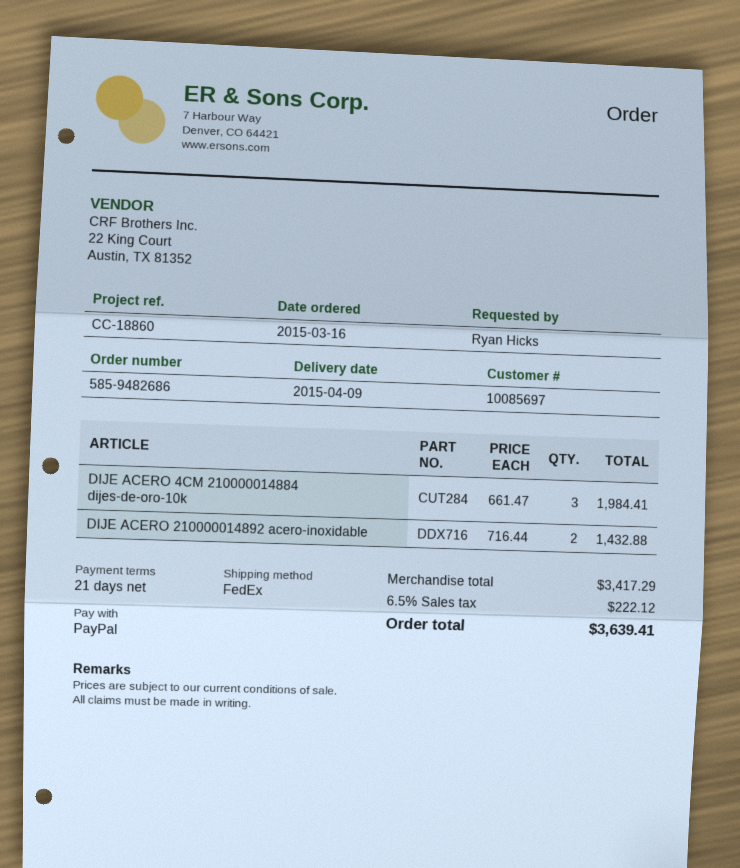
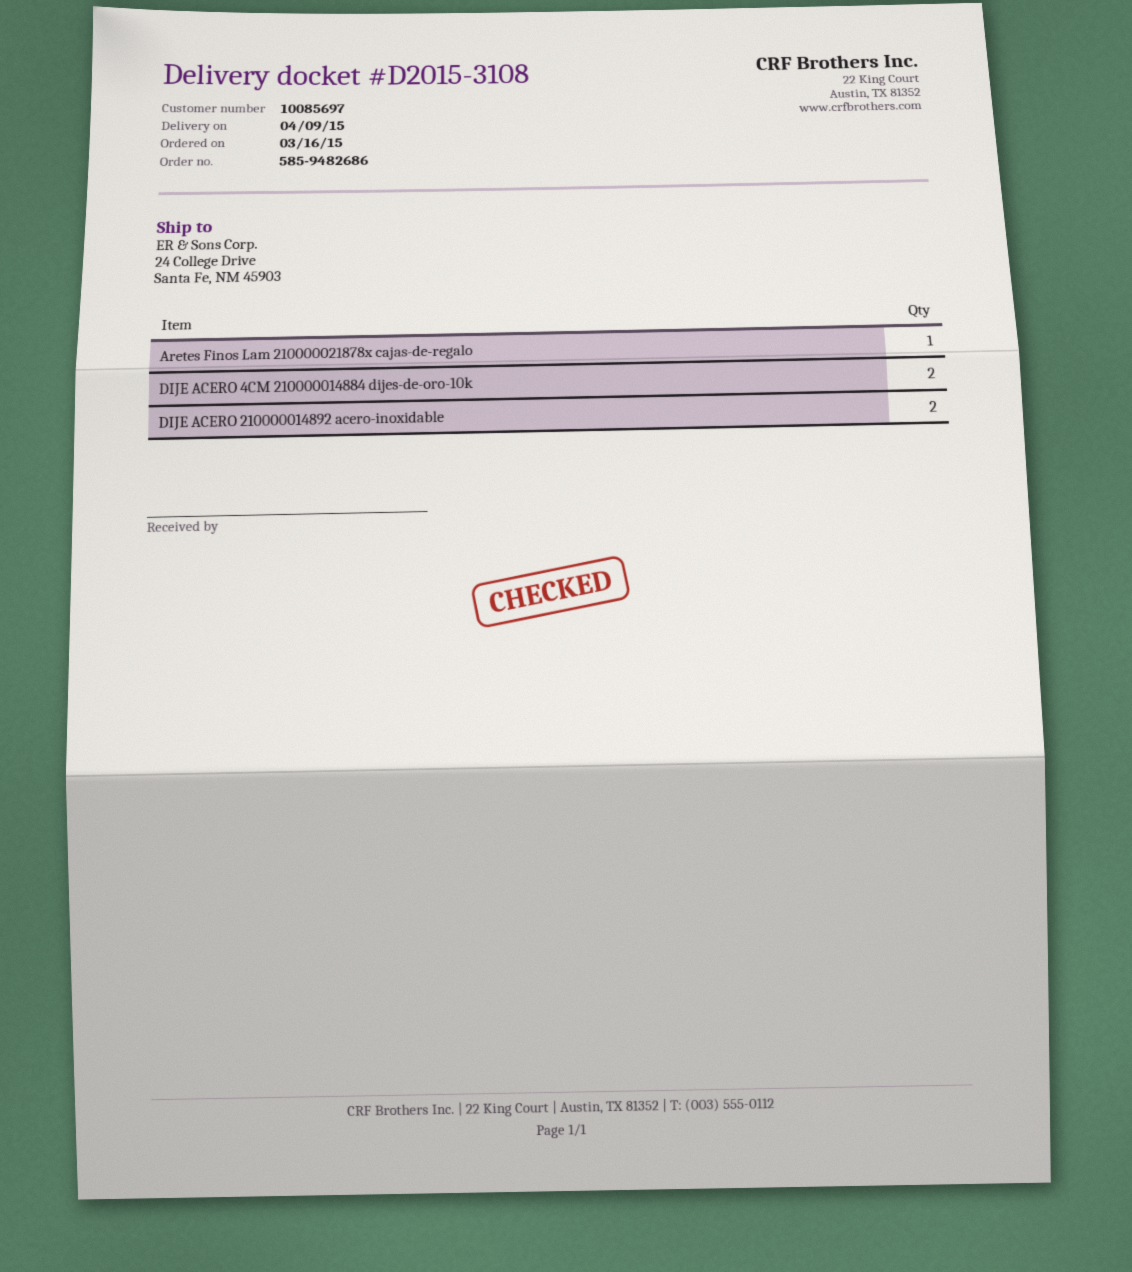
DIJE ACERO 4CM 210000014884 dijes-de-oro-10k: 3 -> 2
Aretes Finos Lam 210000021878x cajas-de-regalo: none -> 1

